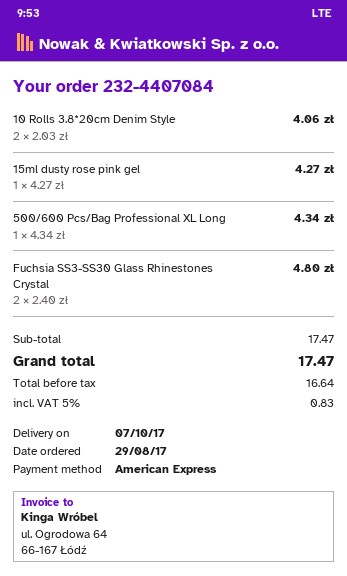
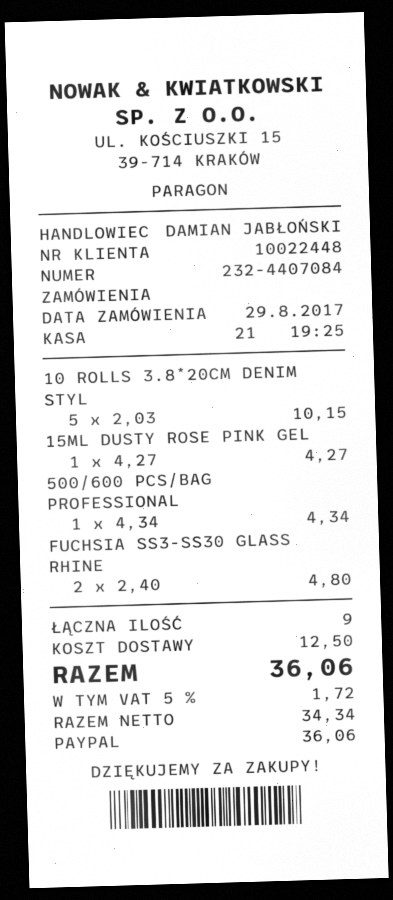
payment method: American Express -> PayPal
10 Rolls 3.8*20cm Denim Style: 2 x 2.03 = 4.06 -> 5 x 2.03 = 10.15
shipping: none -> 12.50
net: 16.64 -> 34.34
tax: 5% = 0.83 -> 5% = 1.72
total: 17.47 -> 36.06

